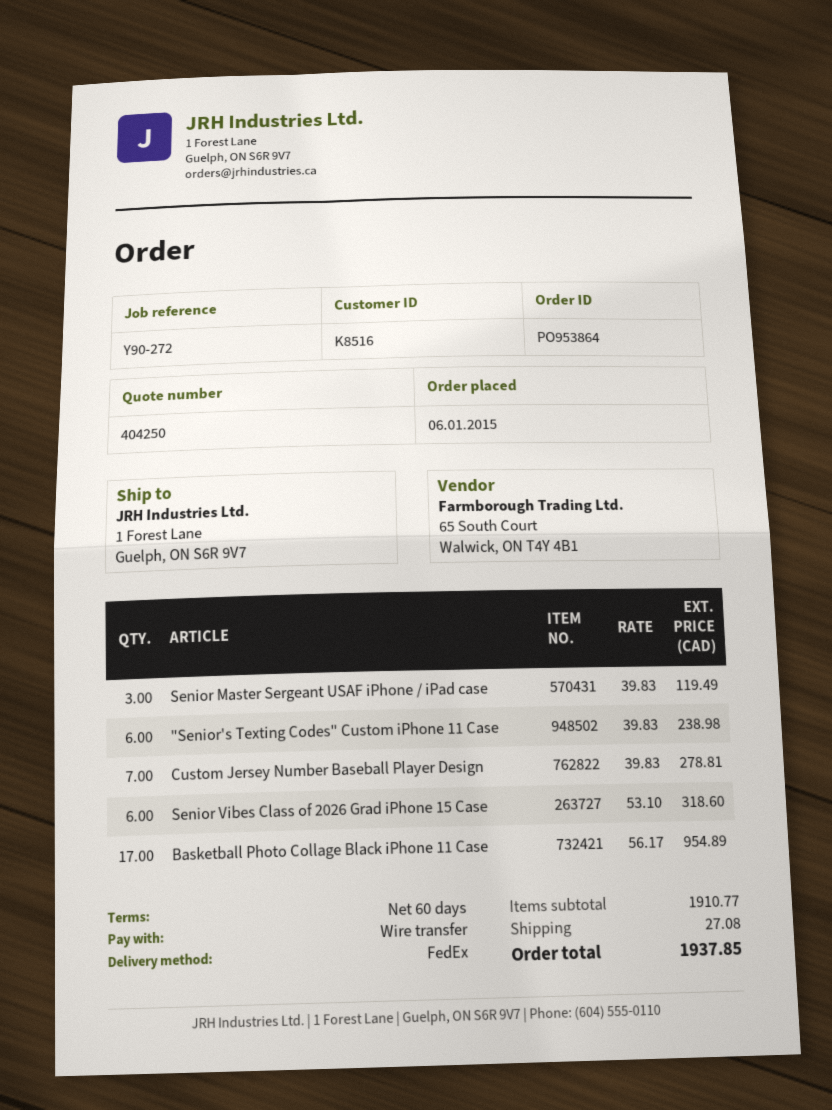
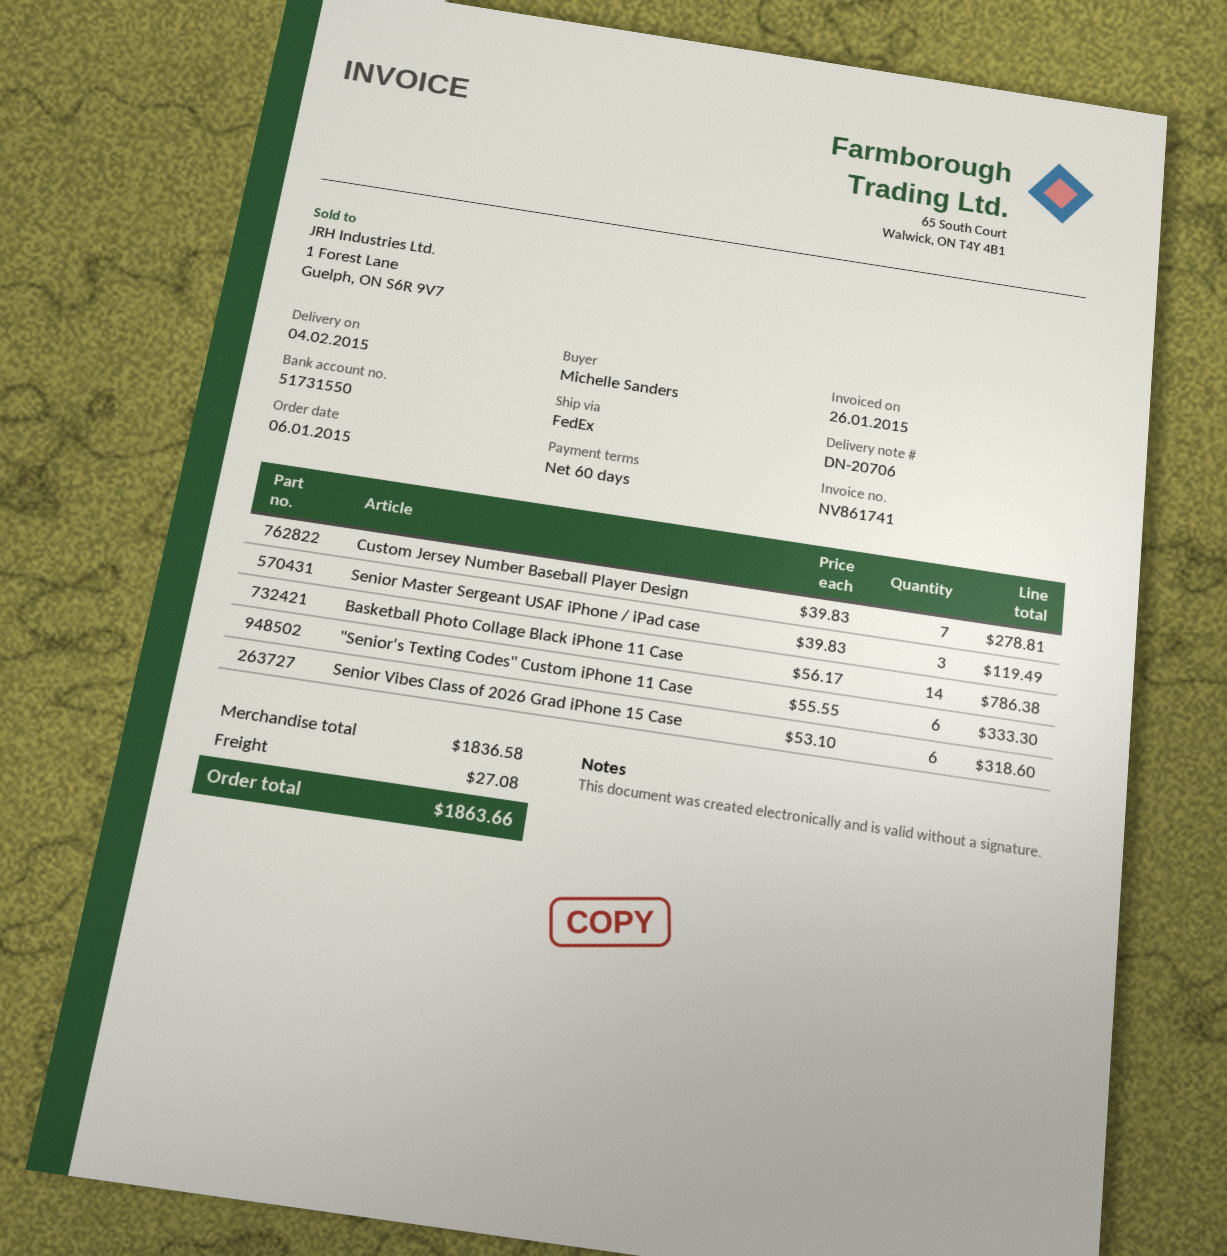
"Senior's Texting Codes" Custom iPhone 11 Case: 6 x 39.83 = 238.98 -> 6 x 55.55 = 333.30
Basketball Photo Collage Black iPhone 11 Case: 17 x 56.17 = 954.89 -> 14 x 56.17 = 786.38
subtotal: 1910.77 -> 1836.58
total: 1937.85 -> 1863.66

